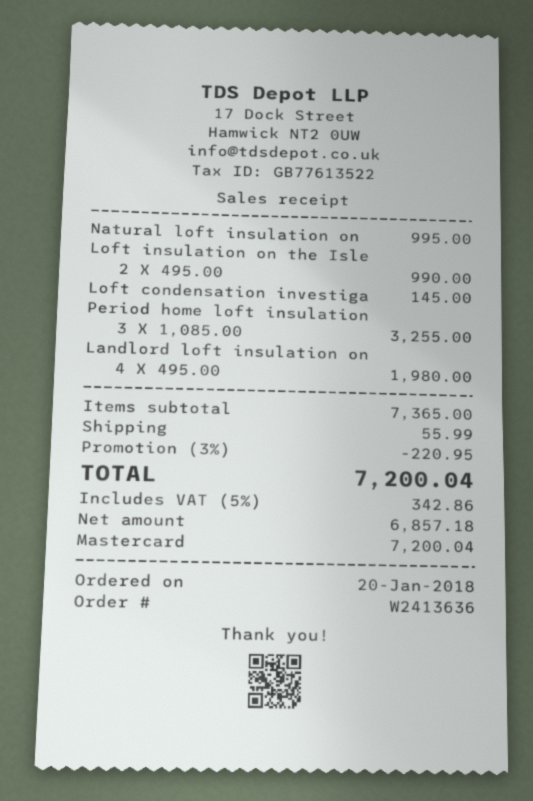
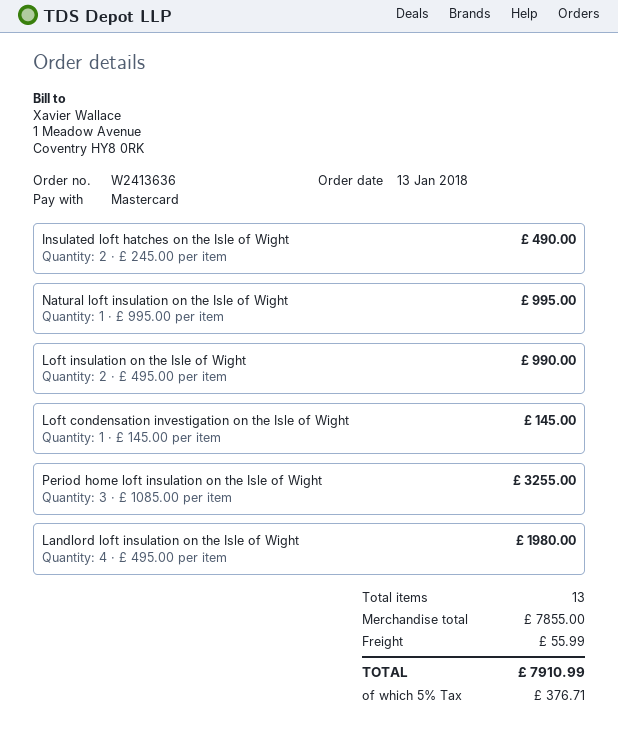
order date: 2018-01-20 -> 2018-01-13
Insulated loft hatches on the Isle of Wight: none -> 2 x 245.00 = 490.00
subtotal: 7365.00 -> 7855.00
discount: 3% = 220.95 -> none
tax: 5% = 342.86 -> 5% = 376.71
total: 7200.04 -> 7910.99

